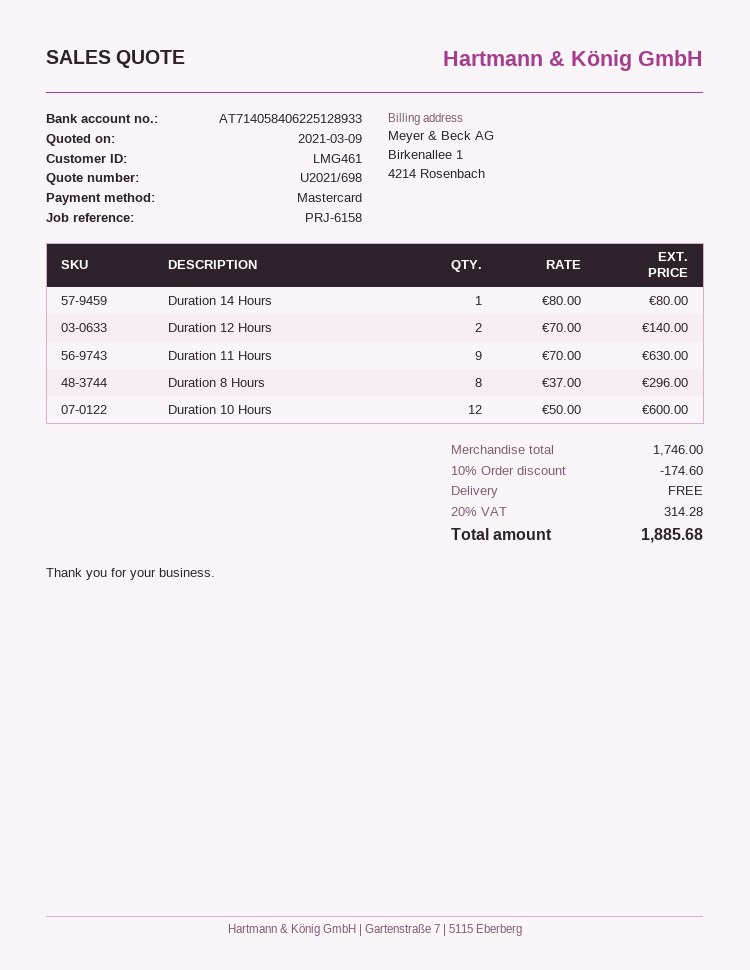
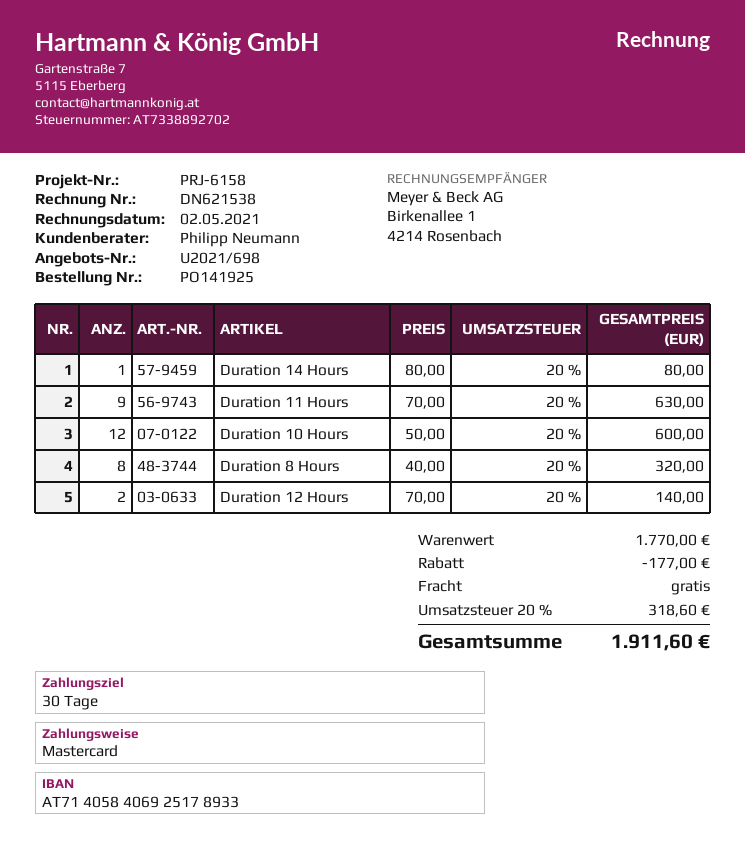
bank account: AT714058406225128933 -> AT714058406925178933
Duration 8 Hours: 8 x 37.00 = 296.00 -> 8 x 40.00 = 320.00
subtotal: 1746.00 -> 1770.00
discount: 174.60 -> 177.00
tax: 20% = 314.28 -> 20% = 318.60
total: 1885.68 -> 1911.60

